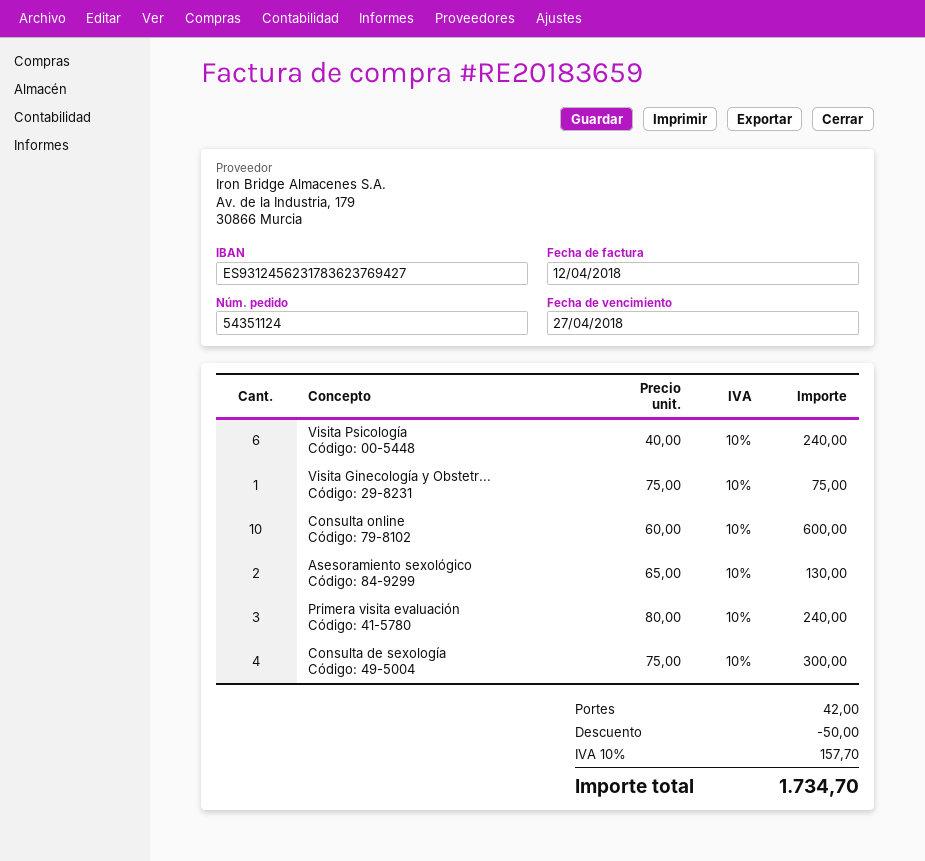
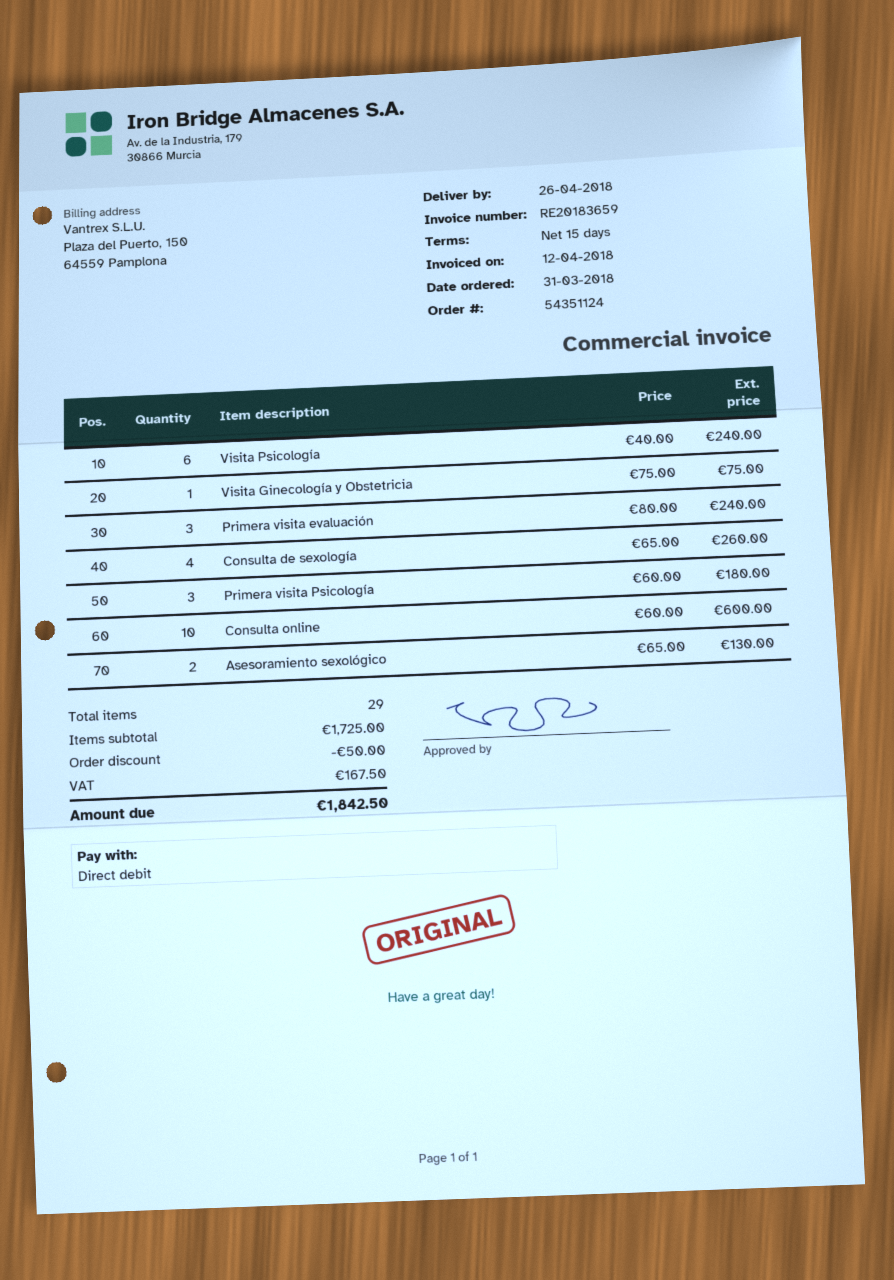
Consulta de sexología: 4 x 75.00 = 300.00 -> 4 x 65.00 = 260.00
Primera visita Psicología: none -> 3 x 60.00 = 180.00
shipping: 42.00 -> none
tax: 157.70 -> 167.50
total: 1734.70 -> 1842.50

